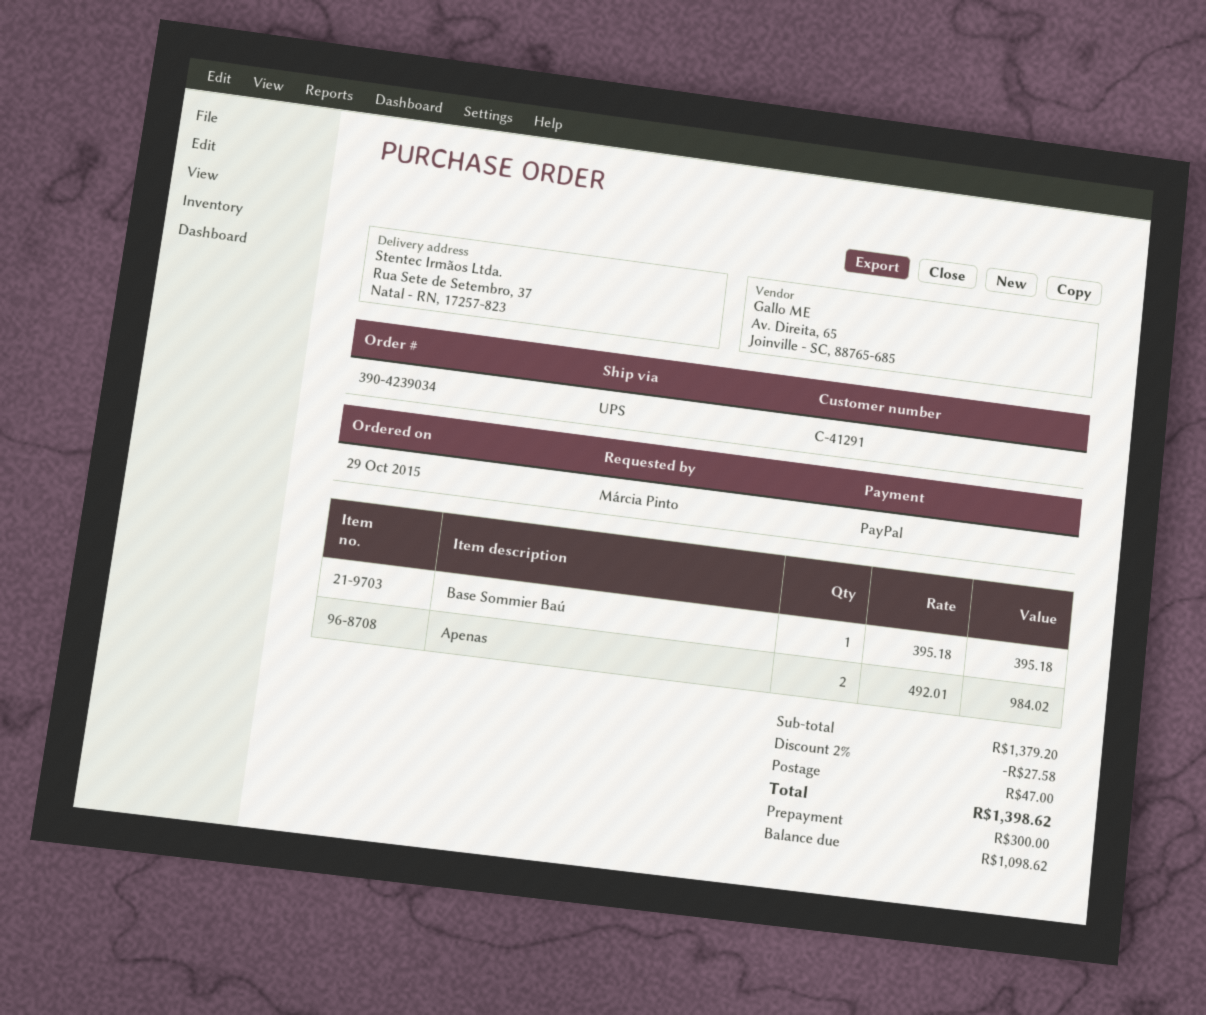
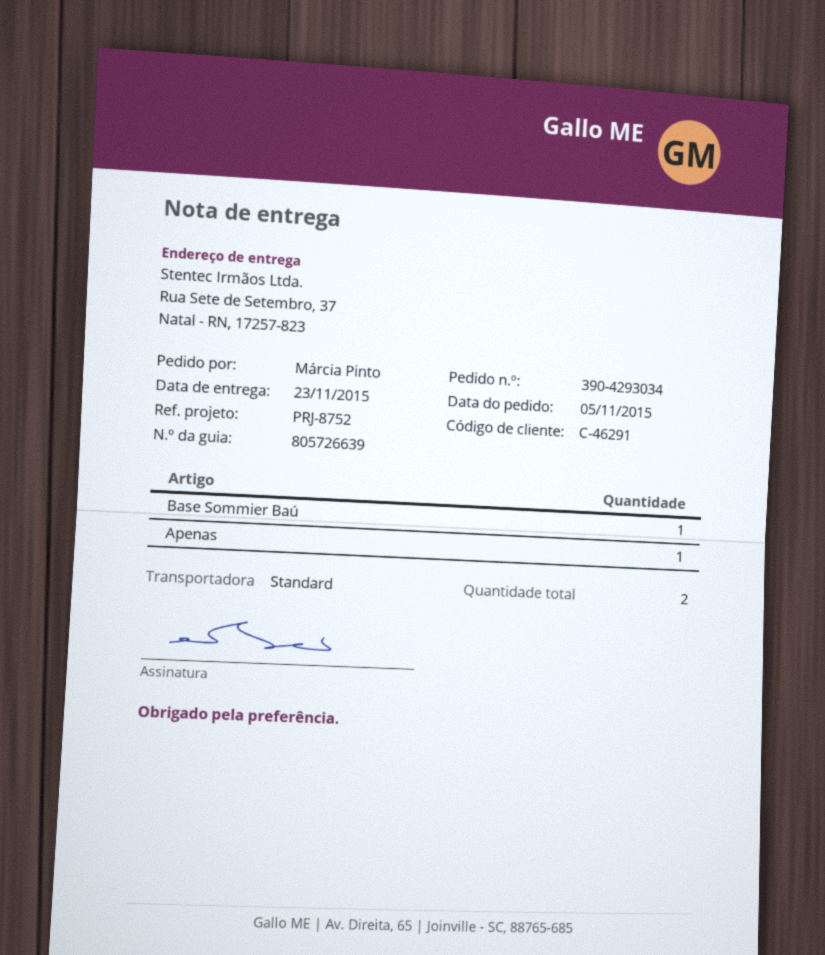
order number: 390-4239034 -> 390-4293034
order date: 2015-10-29 -> 2015-11-05
customer number: C-41291 -> C-46291
shipping method: UPS -> standard
Apenas: 2 -> 1

